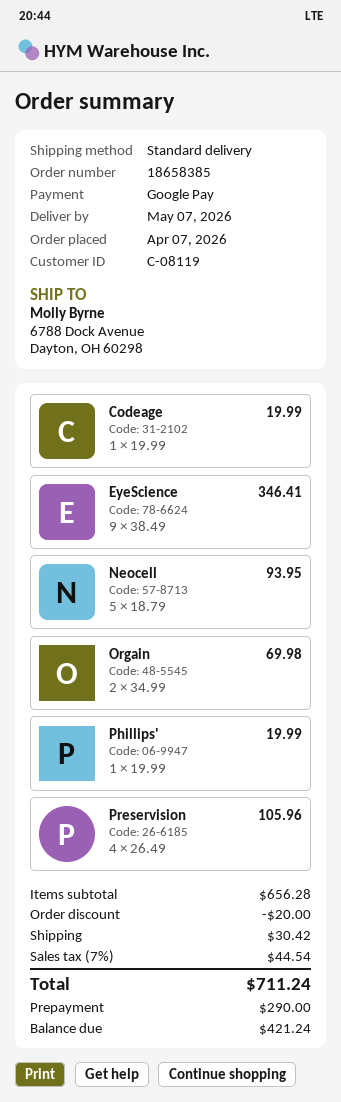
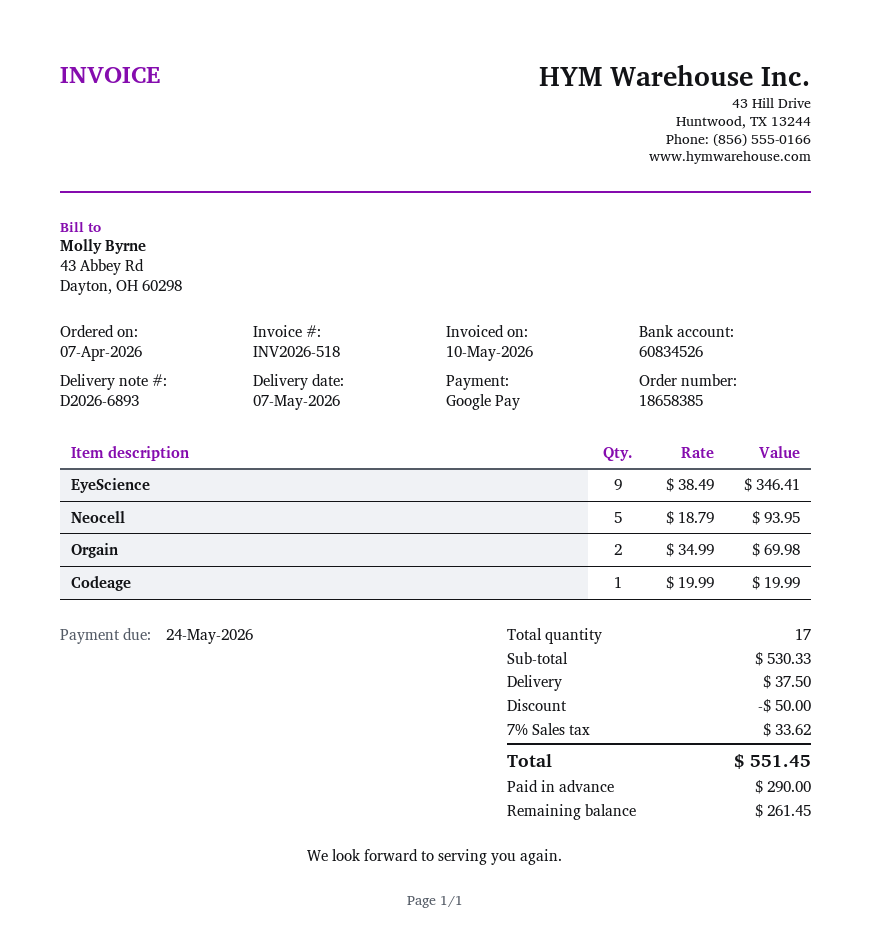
Phillips': 1 x 19.99 = 19.99 -> none
Preservision: 4 x 26.49 = 105.96 -> none
subtotal: 656.28 -> 530.33
discount: 20.00 -> 50.00
shipping: 30.42 -> 37.50
tax: 7% = 44.54 -> 7% = 33.62
total: 711.24 -> 551.45
balance: 421.24 -> 261.45

